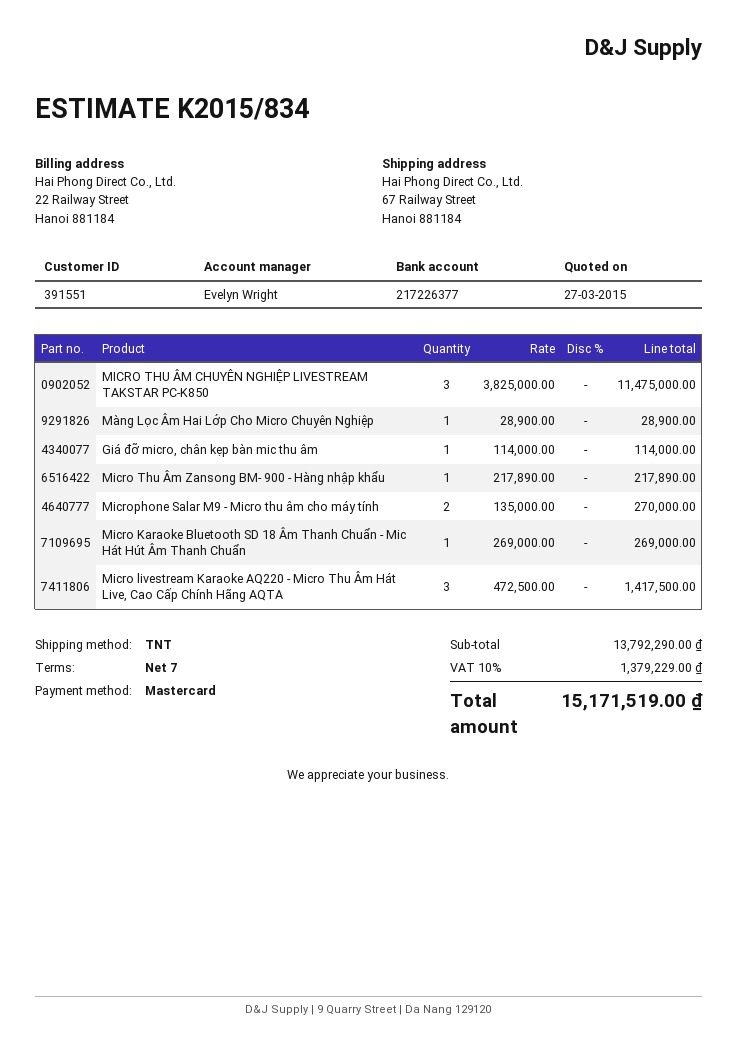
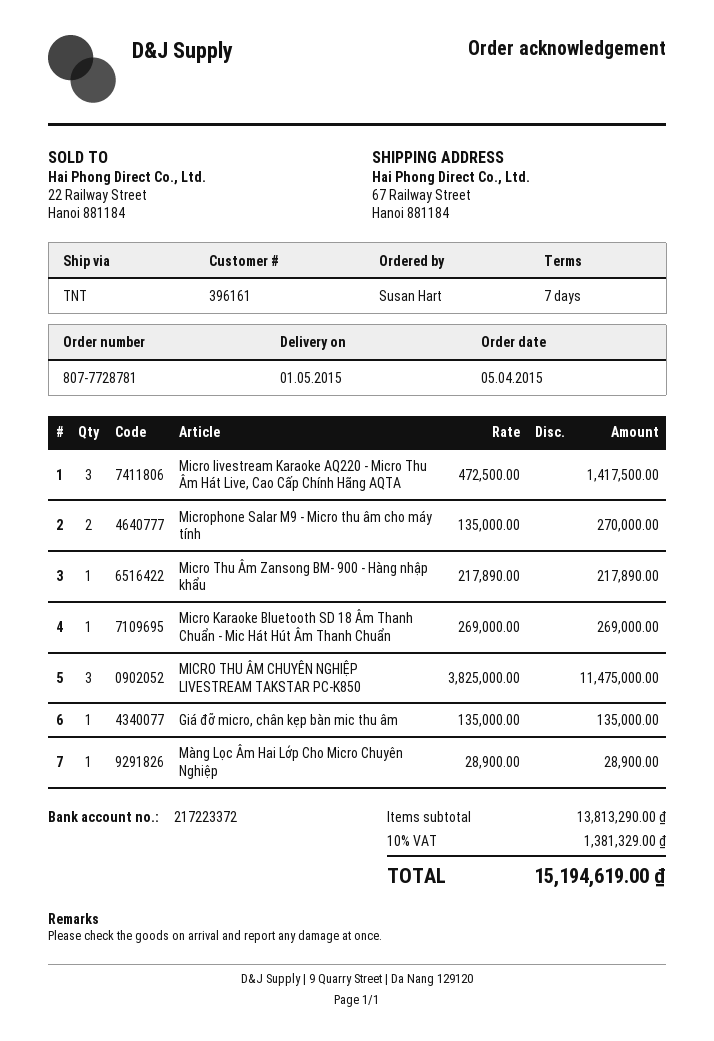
customer number: 391551 -> 396161
bank account: 217226377 -> 217223372
Giá đỡ micro, chân kẹp bàn mic thu âm: 1 x 114000.00 = 114000.00 -> 1 x 135000.00 = 135000.00
subtotal: 13792290.00 -> 13813290.00
tax: 10% = 1379229.00 -> 10% = 1381329.00
total: 15171519.00 -> 15194619.00

